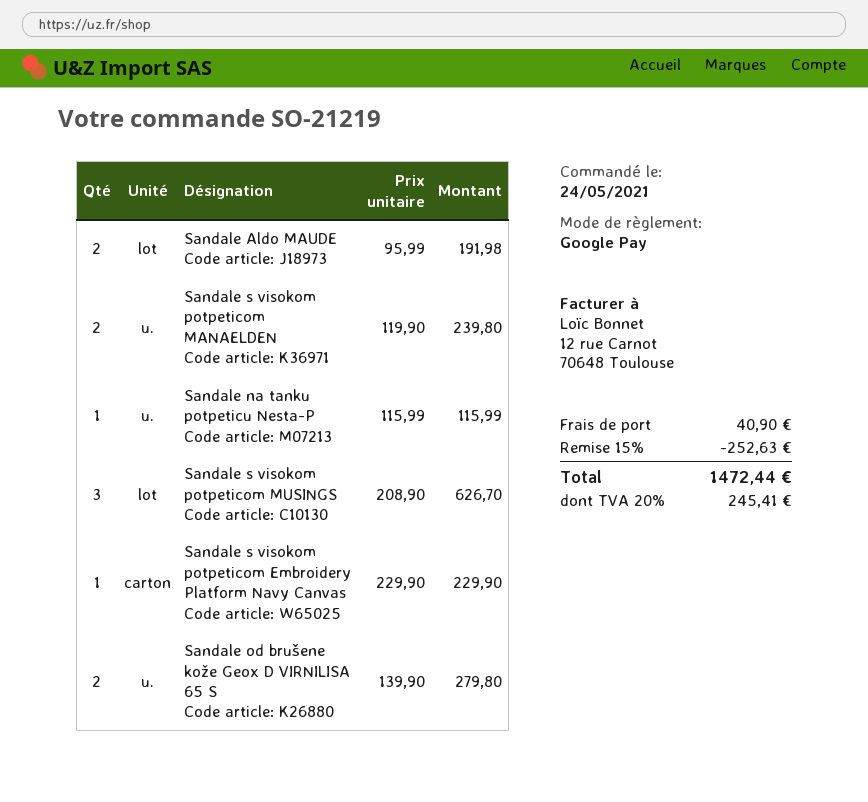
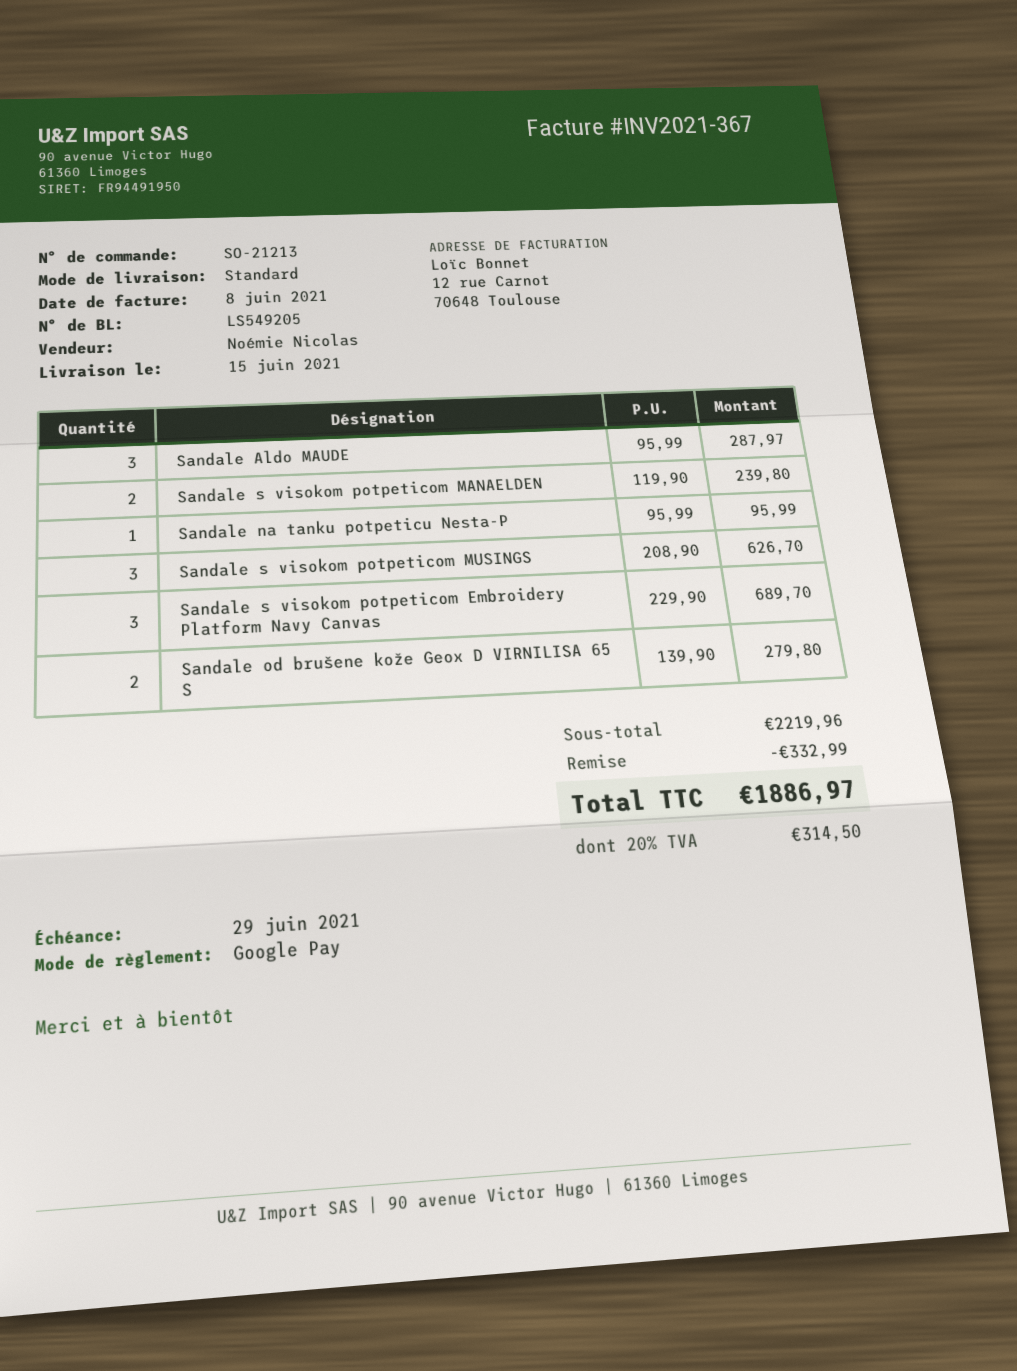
order number: SO-21219 -> SO-21213
Sandale Aldo MAUDE: 2 x 95.99 = 191.98 -> 3 x 95.99 = 287.97
Sandale na tanku potpeticu Nesta-P: 1 x 115.99 = 115.99 -> 1 x 95.99 = 95.99
Sandale s visokom potpeticom Embroidery Platform Navy Canvas: 1 x 229.90 = 229.90 -> 3 x 229.90 = 689.70
discount: 252.63 -> 332.99
shipping: 40.90 -> none
tax: 20% = 245.41 -> 20% = 314.50
total: 1472.44 -> 1886.97

